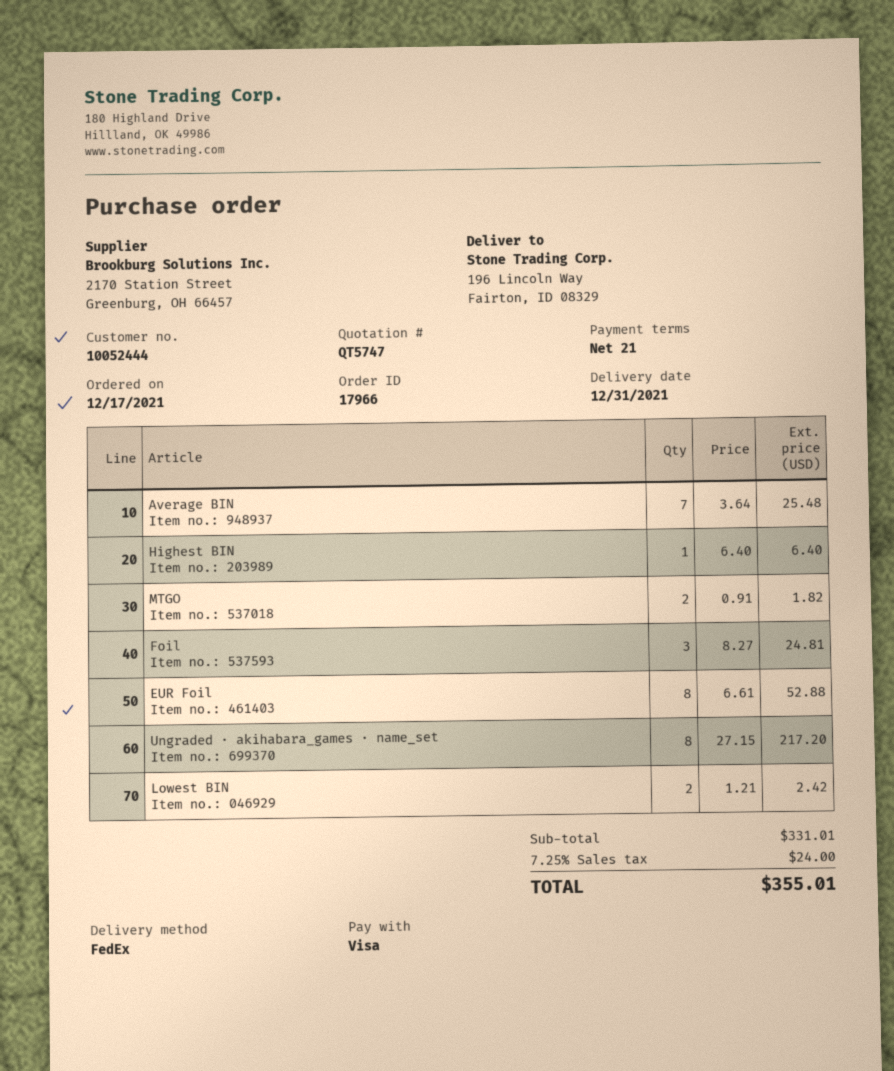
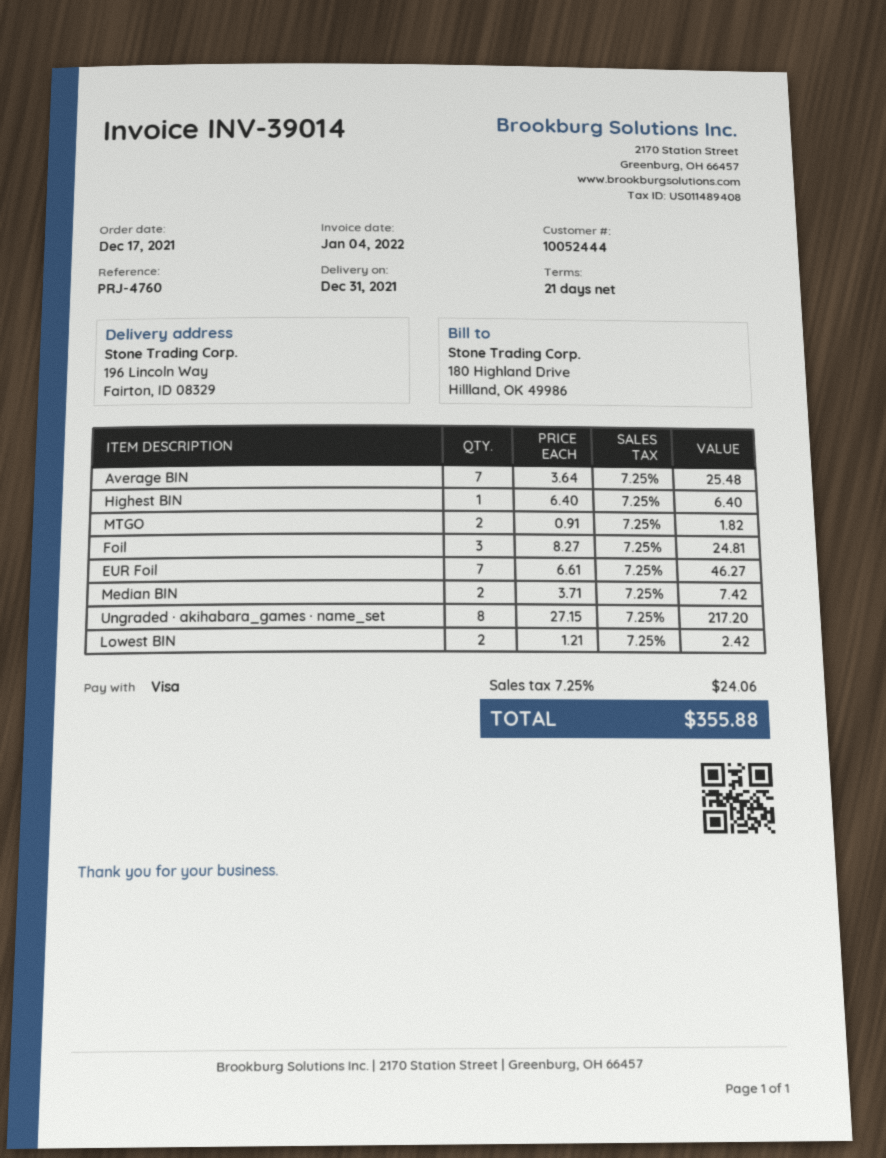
EUR Foil: 8 x 6.61 = 52.88 -> 7 x 6.61 = 46.27
Median BIN: none -> 2 x 3.71 = 7.42
tax: 7.25% = 24.00 -> 7.25% = 24.06
total: 355.01 -> 355.88

